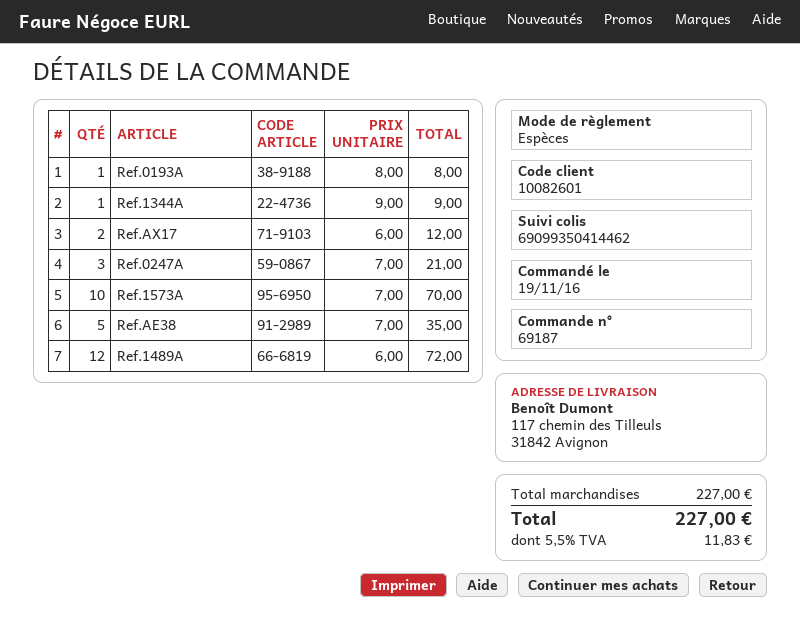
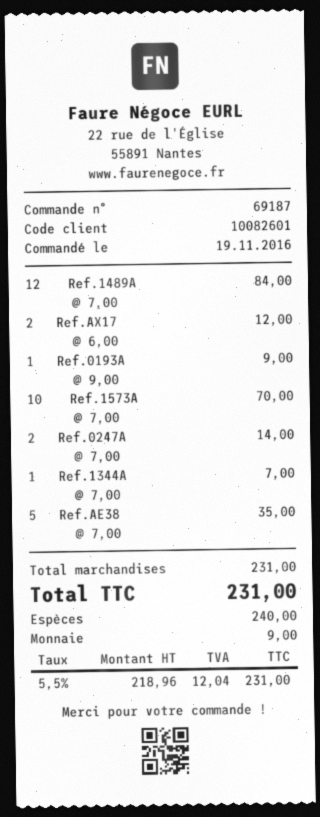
Ref.0193A: 1 x 8.00 = 8.00 -> 1 x 9.00 = 9.00
Ref.1344A: 1 x 9.00 = 9.00 -> 1 x 7.00 = 7.00
Ref.0247A: 3 x 7.00 = 21.00 -> 2 x 7.00 = 14.00
Ref.1489A: 12 x 6.00 = 72.00 -> 12 x 7.00 = 84.00
subtotal: 227.00 -> 231.00
tax: 5.5% = 11.83 -> 5.5% = 12.04
total: 227.00 -> 231.00

